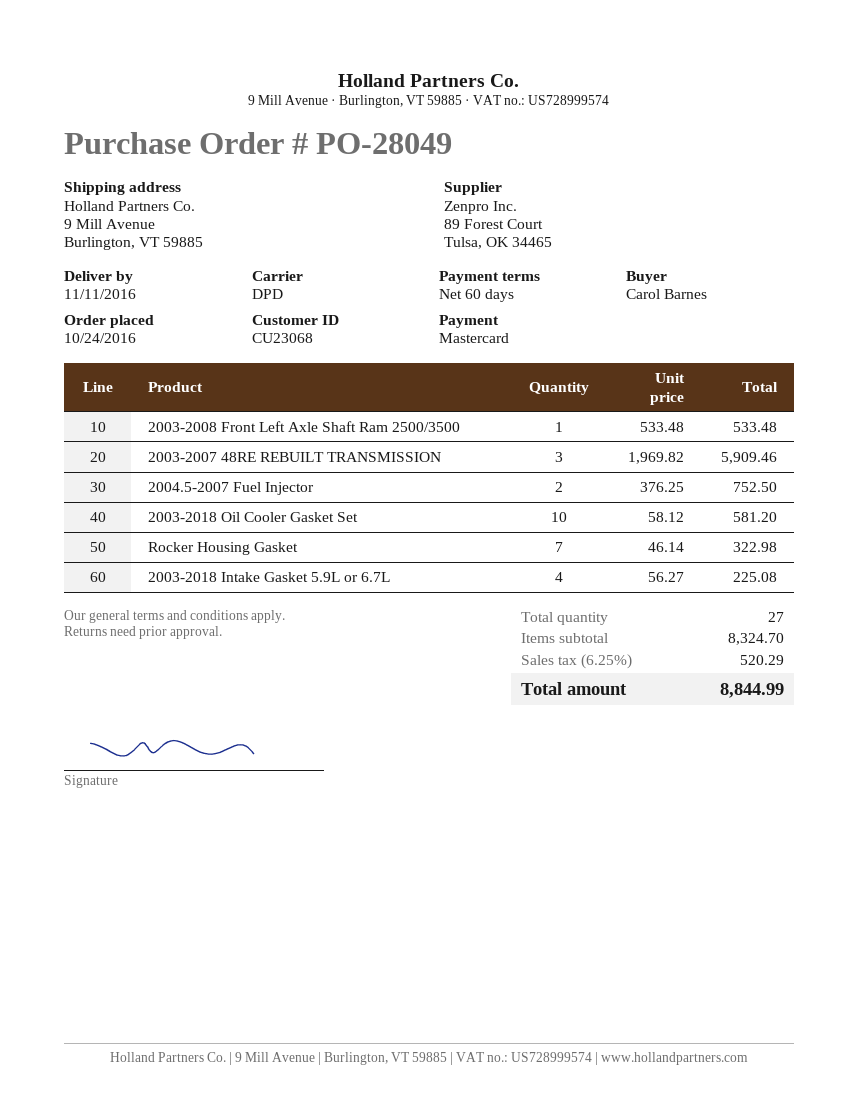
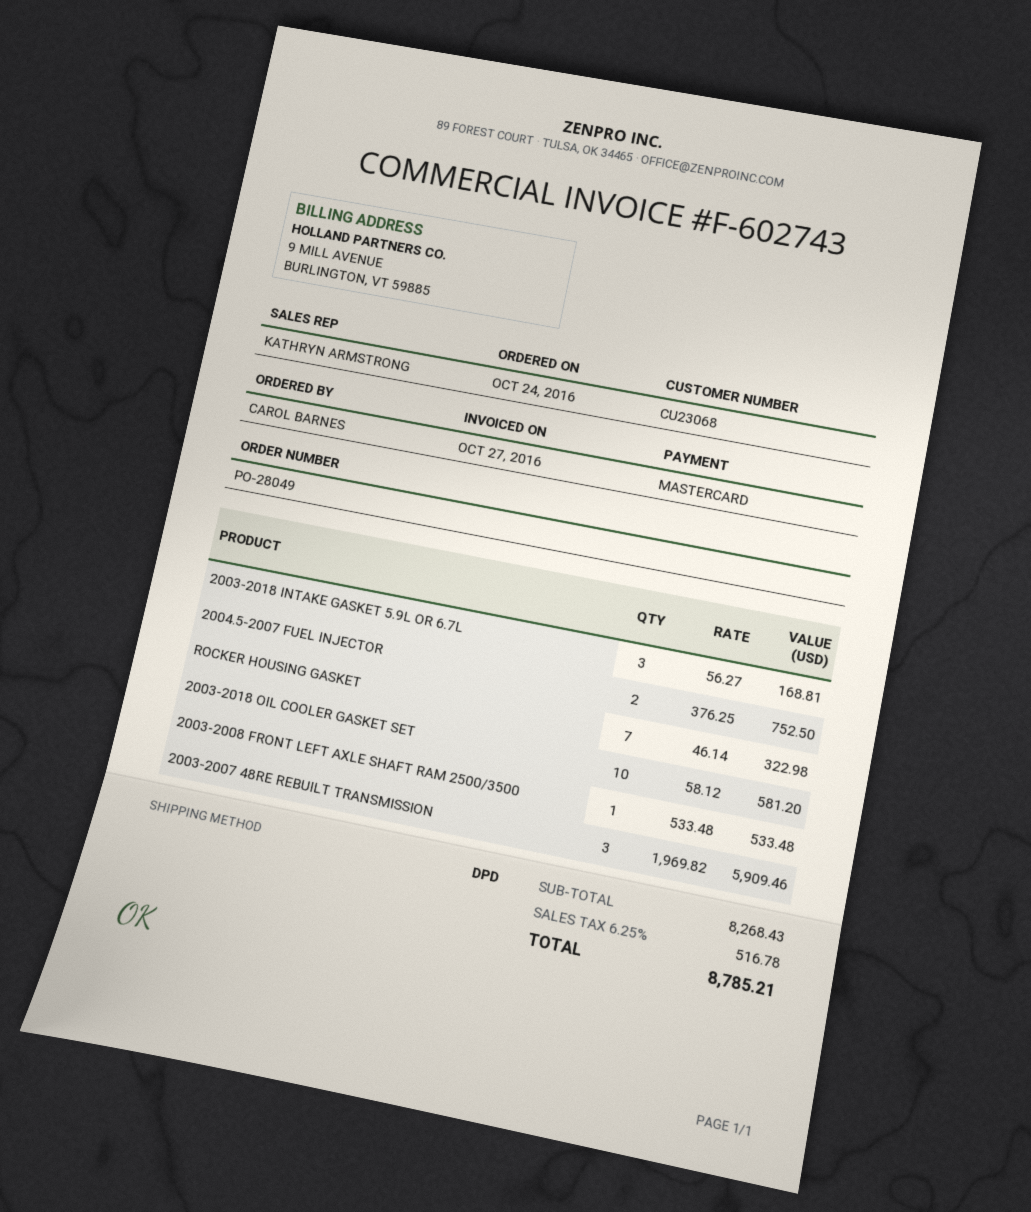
2003-2018 Intake Gasket 5.9L or 6.7L: 4 x 56.27 = 225.08 -> 3 x 56.27 = 168.81
subtotal: 8324.70 -> 8268.43
tax: 6.25% = 520.29 -> 6.25% = 516.78
total: 8844.99 -> 8785.21

